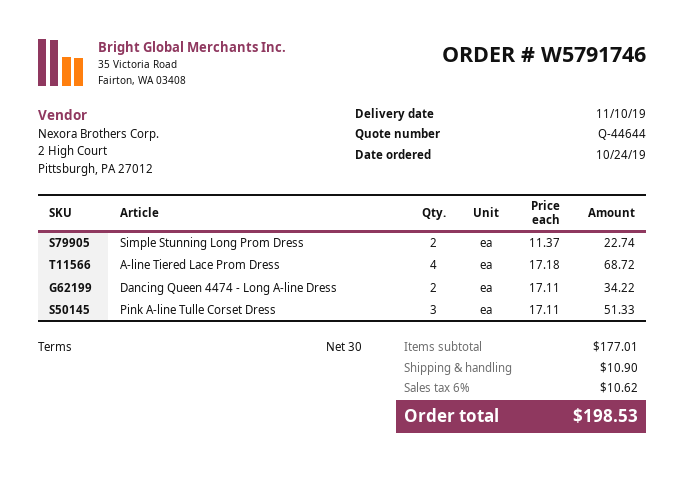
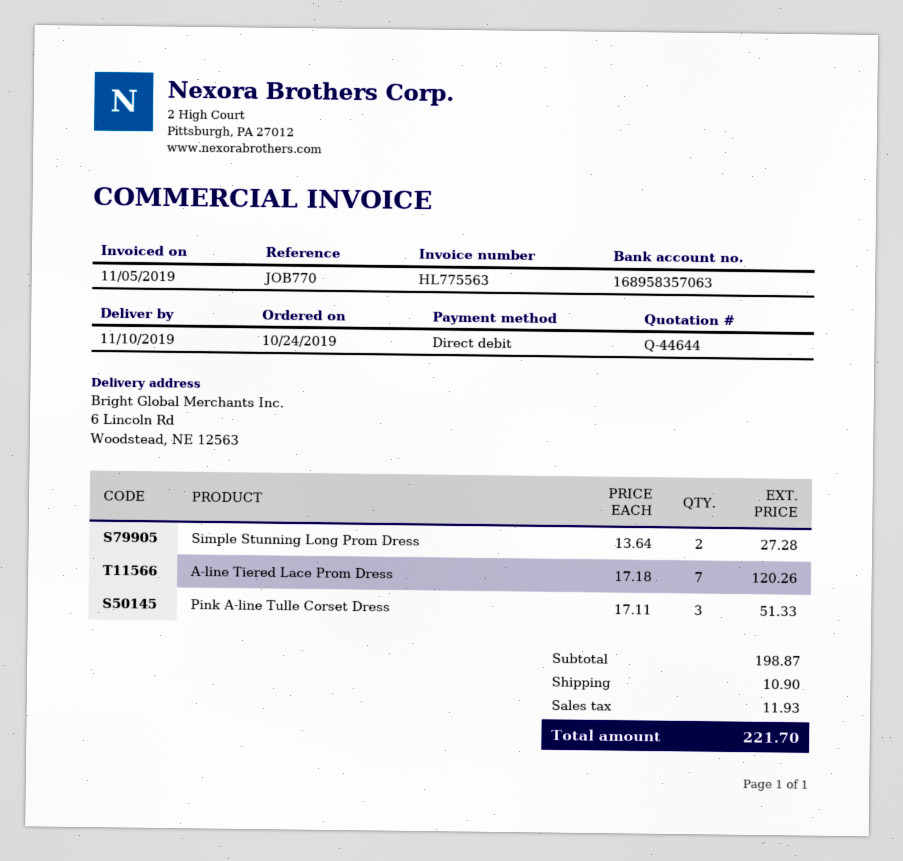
Simple Stunning Long Prom Dress: 2 x 11.37 = 22.74 -> 2 x 13.64 = 27.28
A-line Tiered Lace Prom Dress: 4 x 17.18 = 68.72 -> 7 x 17.18 = 120.26
Dancing Queen 4474 - Long A-line Dress: 2 x 17.11 = 34.22 -> none
subtotal: 177.01 -> 198.87
tax: 10.62 -> 11.93
total: 198.53 -> 221.70

